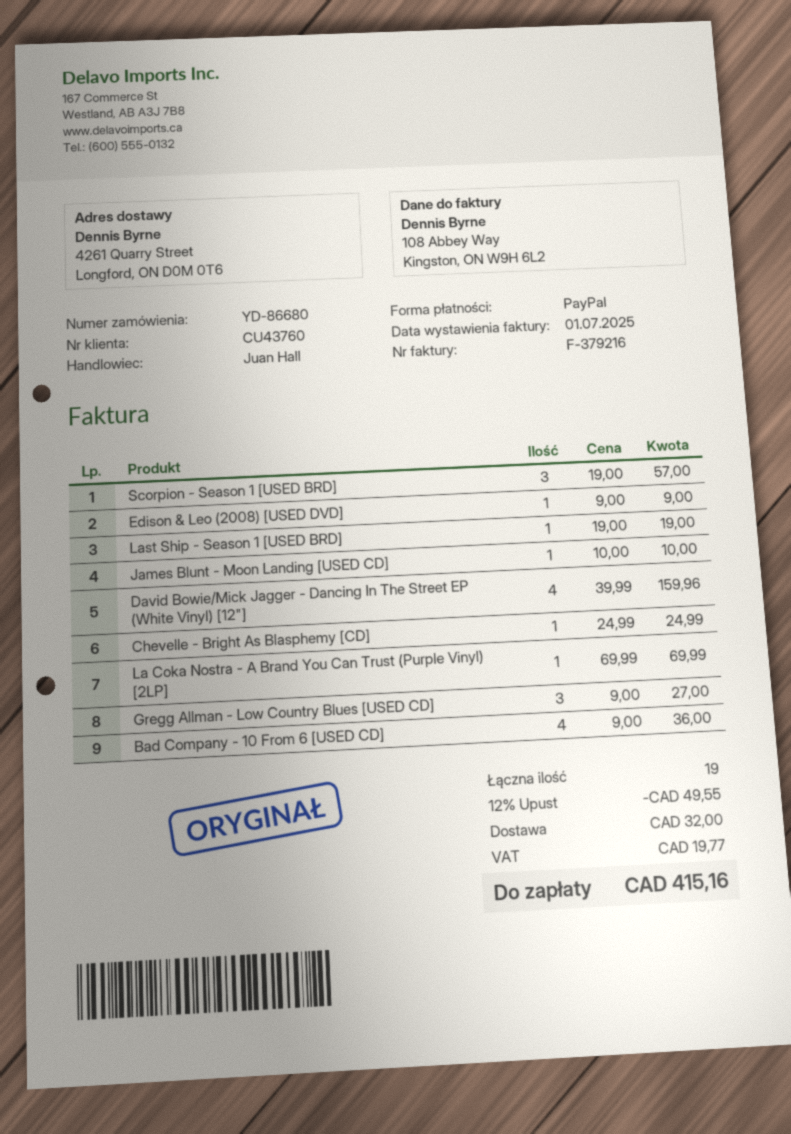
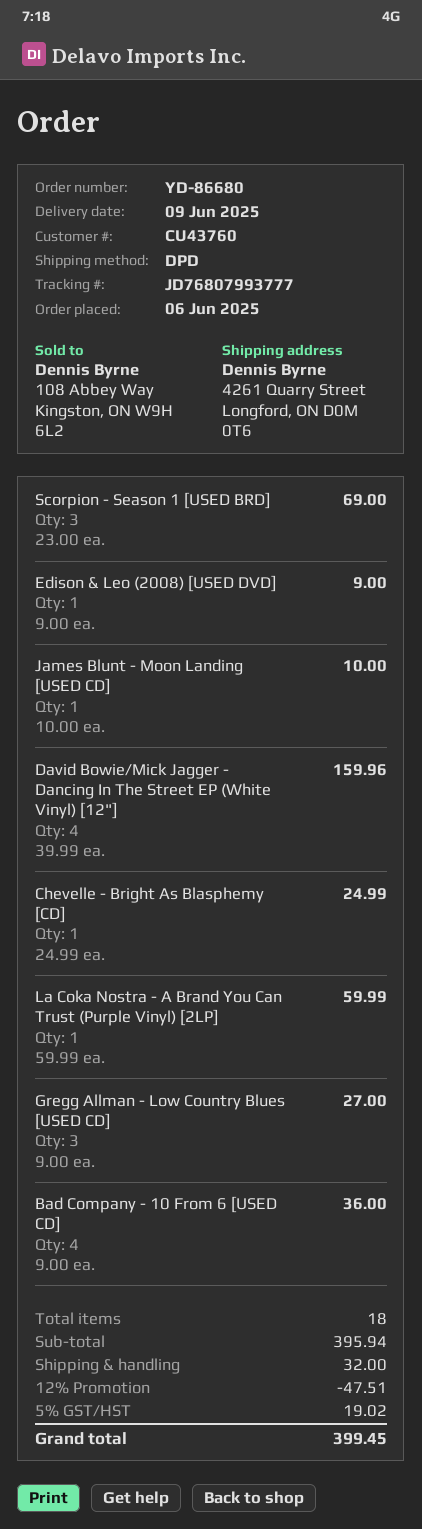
Scorpion - Season 1 [USED BRD]: 3 x 19.00 = 57.00 -> 3 x 23.00 = 69.00
Last Ship - Season 1 [USED BRD]: 1 x 19.00 = 19.00 -> none
La Coka Nostra - A Brand You Can Trust (Purple Vinyl) [2LP]: 1 x 69.99 = 69.99 -> 1 x 59.99 = 59.99
total quantity: 19 -> 18
discount: 12% = 49.55 -> 12% = 47.51
tax: 19.77 -> 19.02
total: 415.16 -> 399.45

